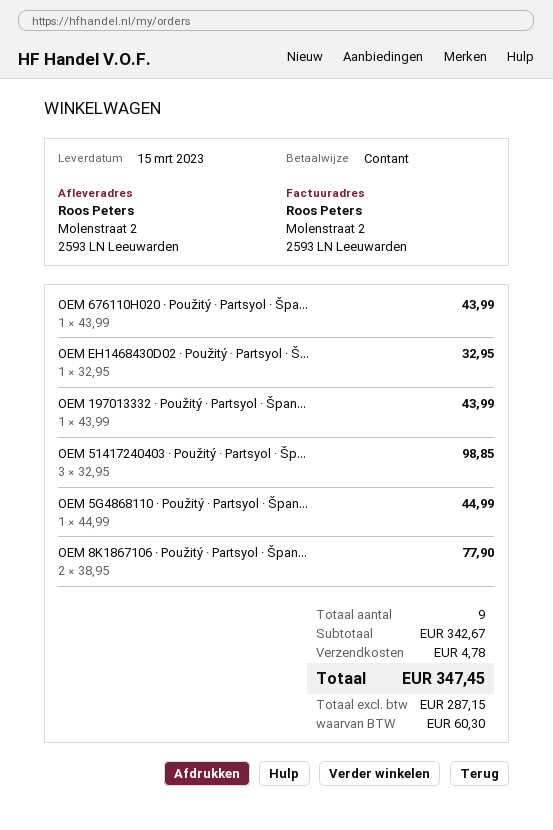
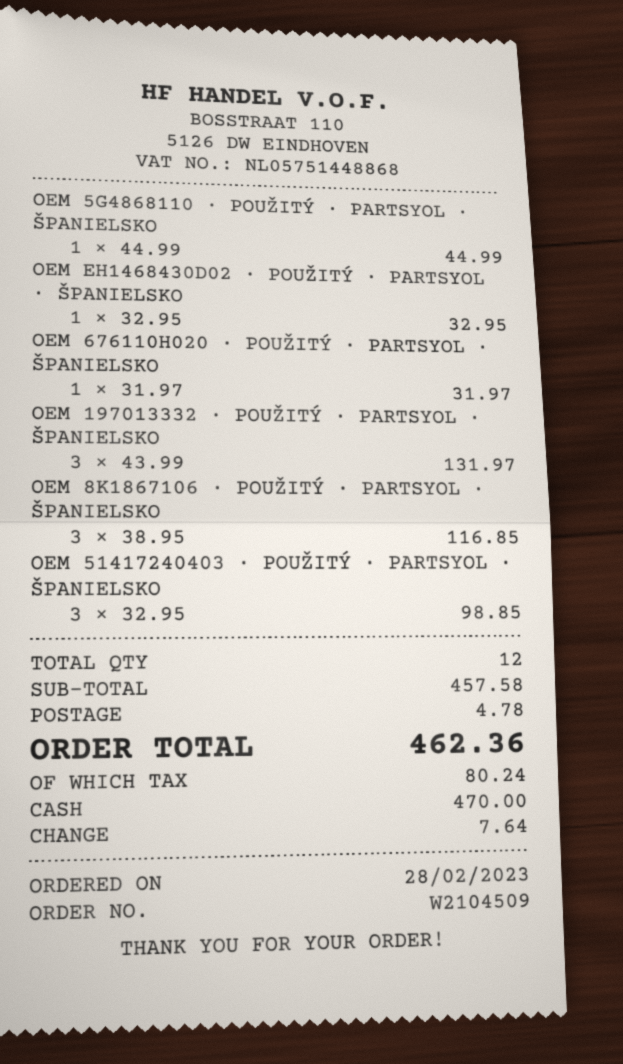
OEM 676110H020 · Použitý · Partsyol · Špa...: 1 x 43.99 = 43.99 -> 1 x 31.97 = 31.97
OEM 197013332 · Použitý · Partsyol · Špan...: 1 x 43.99 = 43.99 -> 3 x 43.99 = 131.97
OEM 8K1867106 · Použitý · Partsyol · Špan...: 2 x 38.95 = 77.90 -> 3 x 38.95 = 116.85
total quantity: 9 -> 12
subtotal: 342.67 -> 457.58
tax: 60.30 -> 80.24
total: 347.45 -> 462.36

